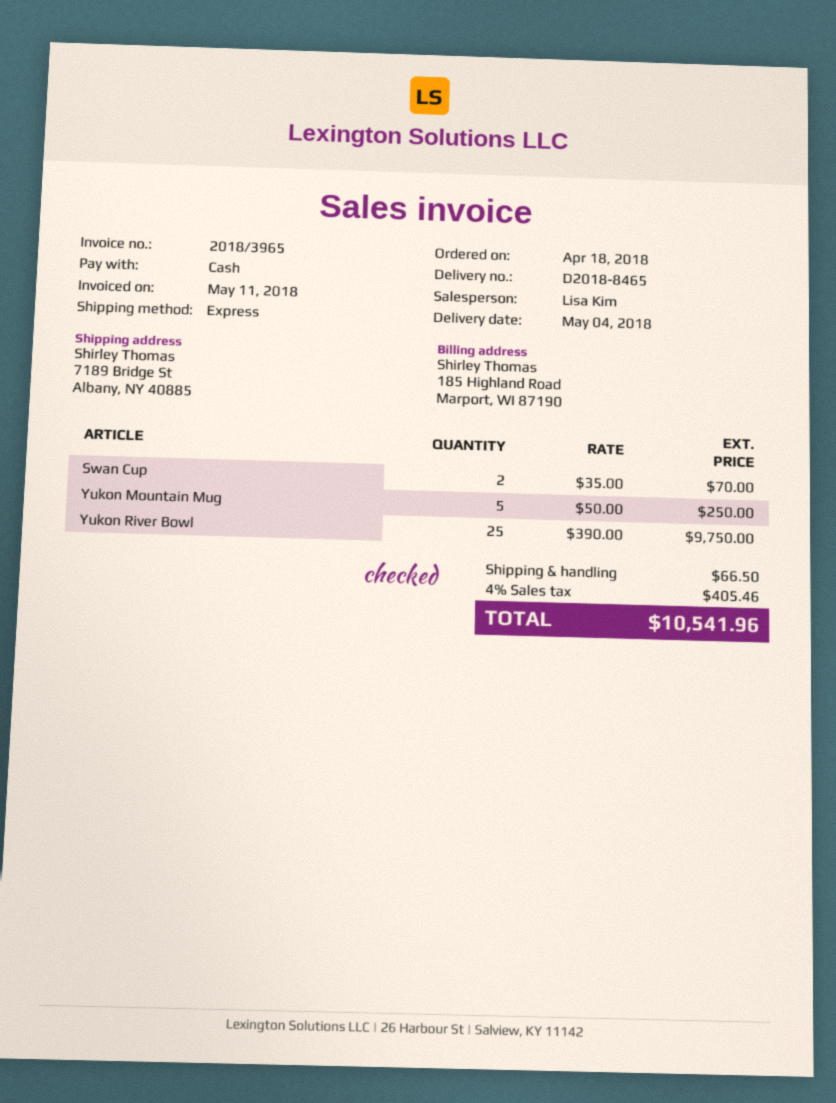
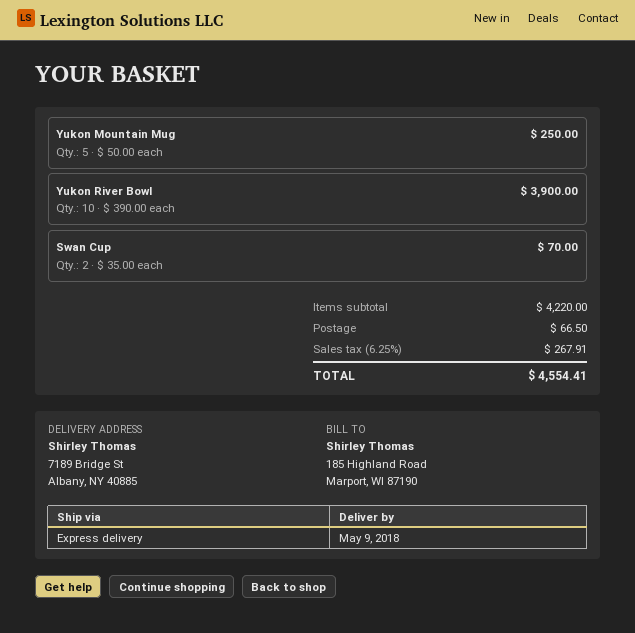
delivery date: 2018-05-04 -> 2018-05-09
Yukon River Bowl: 25 x 390.00 = 9750.00 -> 10 x 390.00 = 3900.00
tax: 4% = 405.46 -> 6.25% = 267.91
total: 10541.96 -> 4554.41

